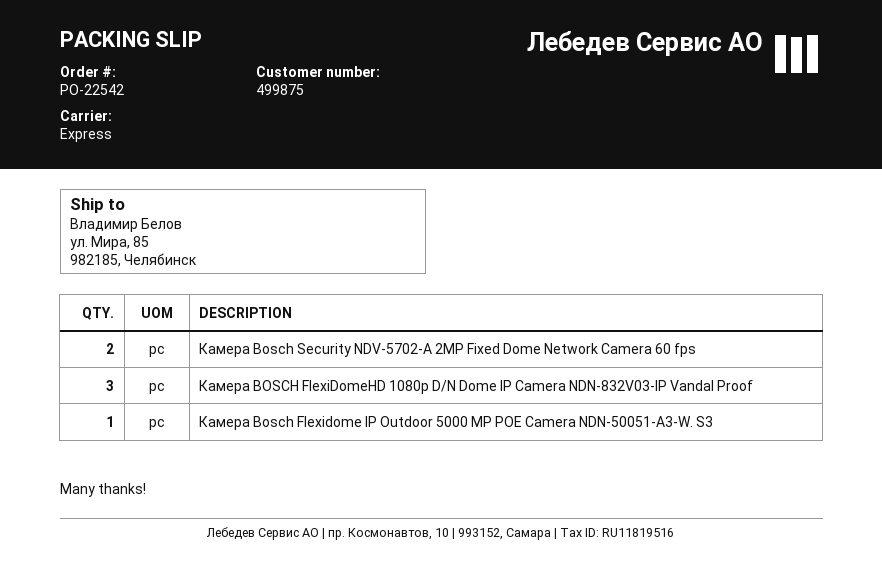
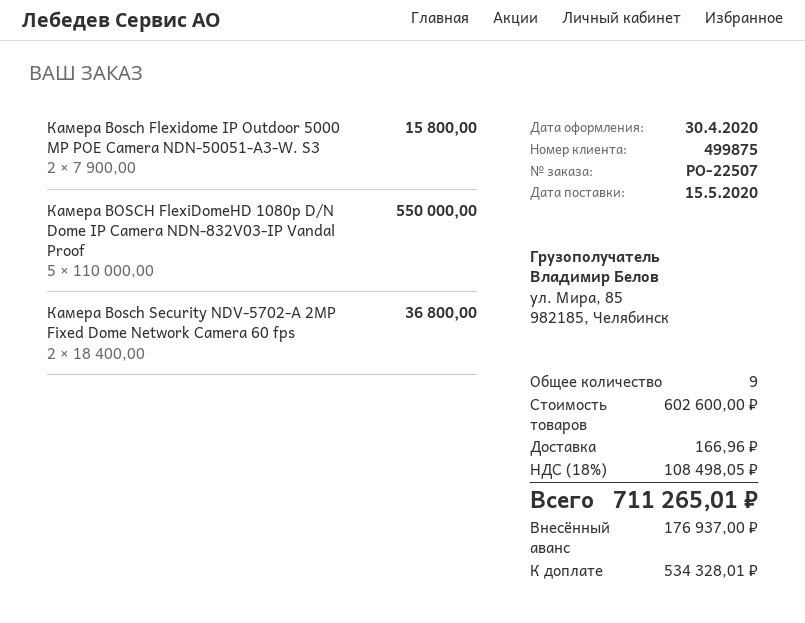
order number: PO-22542 -> PO-22507
Камера BOSCH FlexiDomeHD 1080p D/N Dome IP Camera NDN-832V03-IP Vandal Proof: 3 -> 5
Камера Bosch Flexidome IP Outdoor 5000 MP POE Camera NDN-50051-A3-W. S3: 1 -> 2

